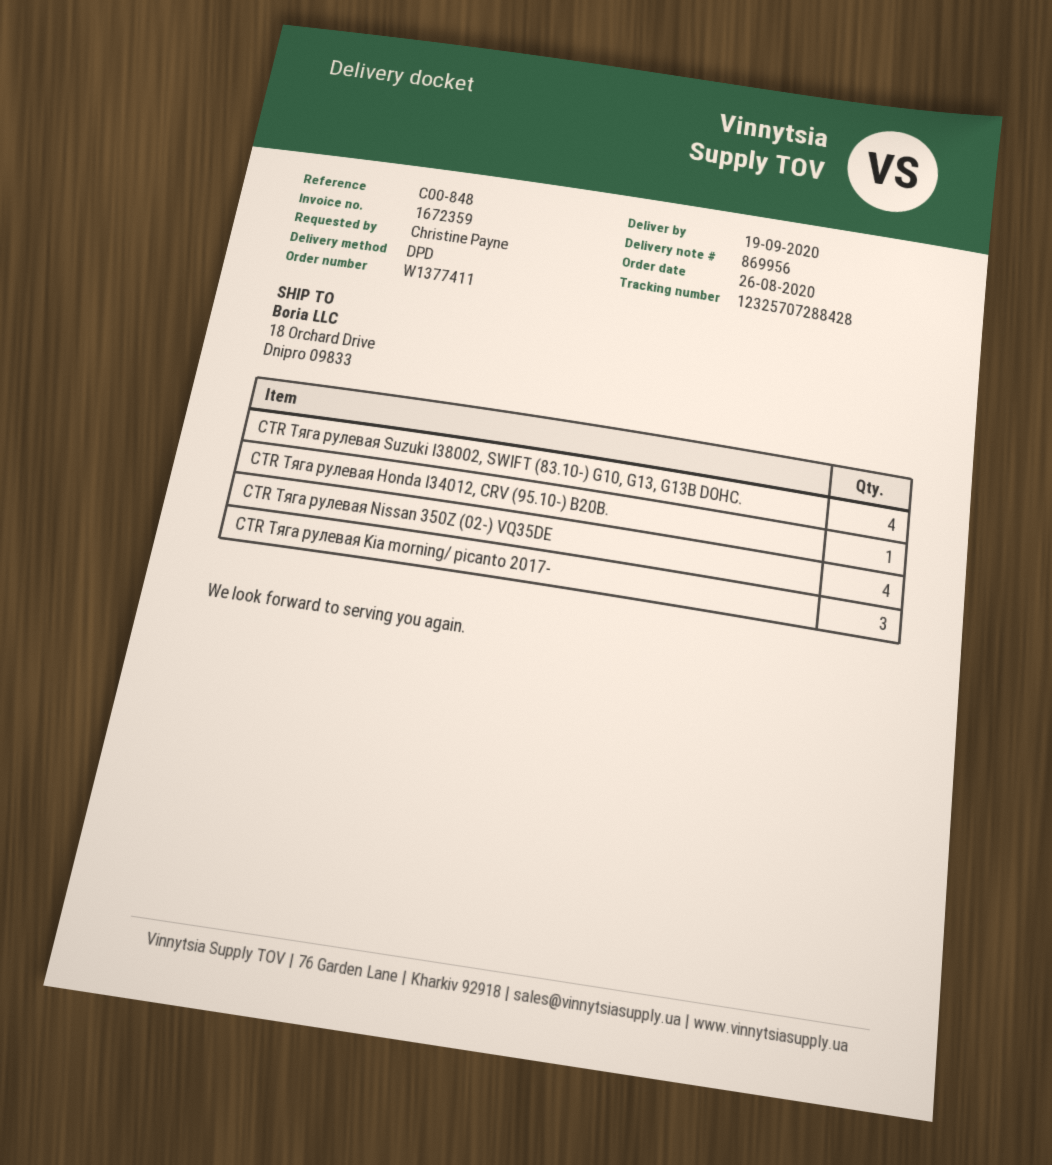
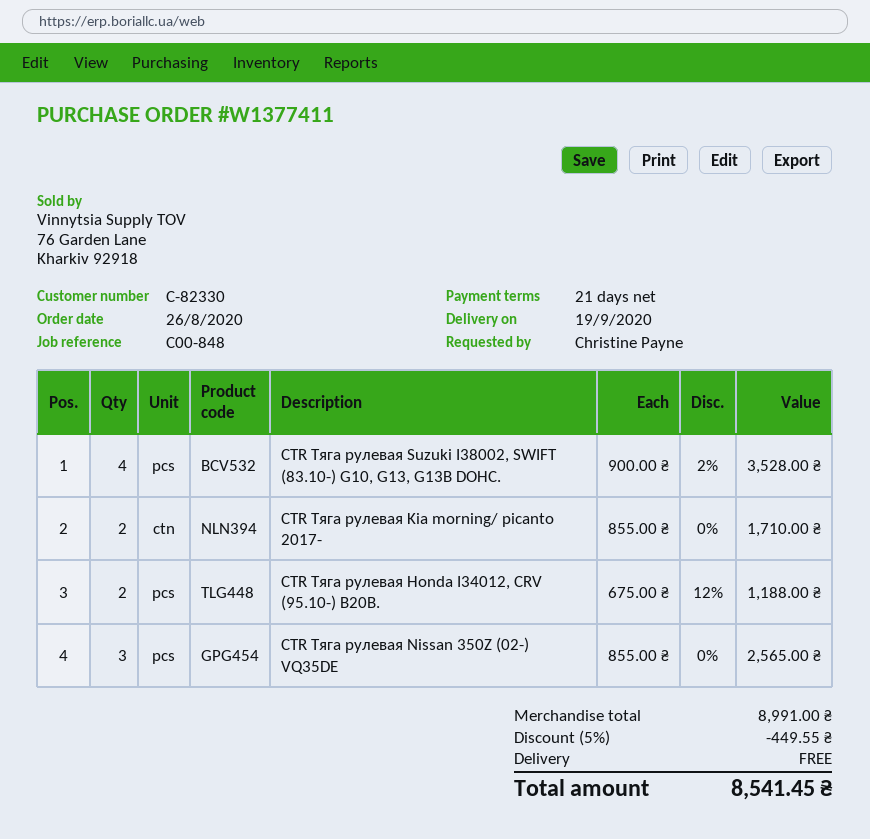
CTR Тяга рулевая Honda I34012, CRV (95.10-) B20B.: 1 -> 2
CTR Тяга рулевая Nissan 350Z (02-) VQ35DE: 4 -> 3
CTR Тяга рулевая Kia morning/ picanto 2017-: 3 -> 2

